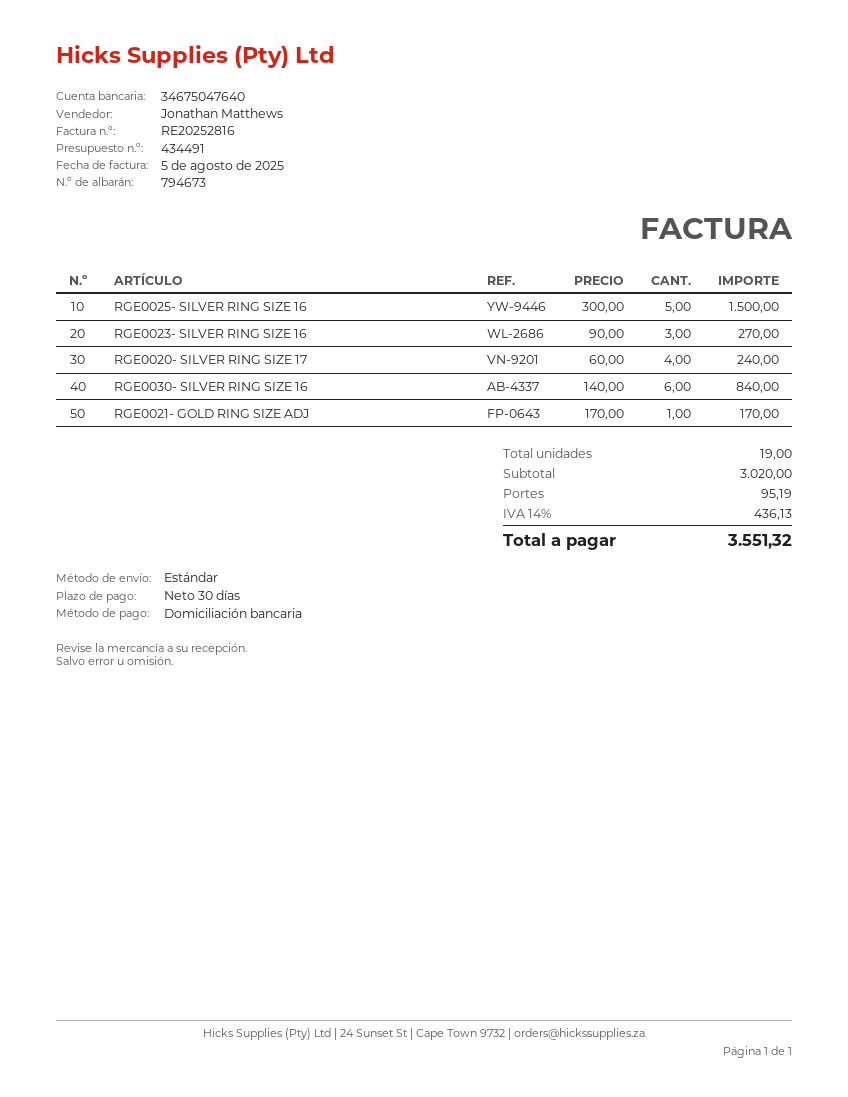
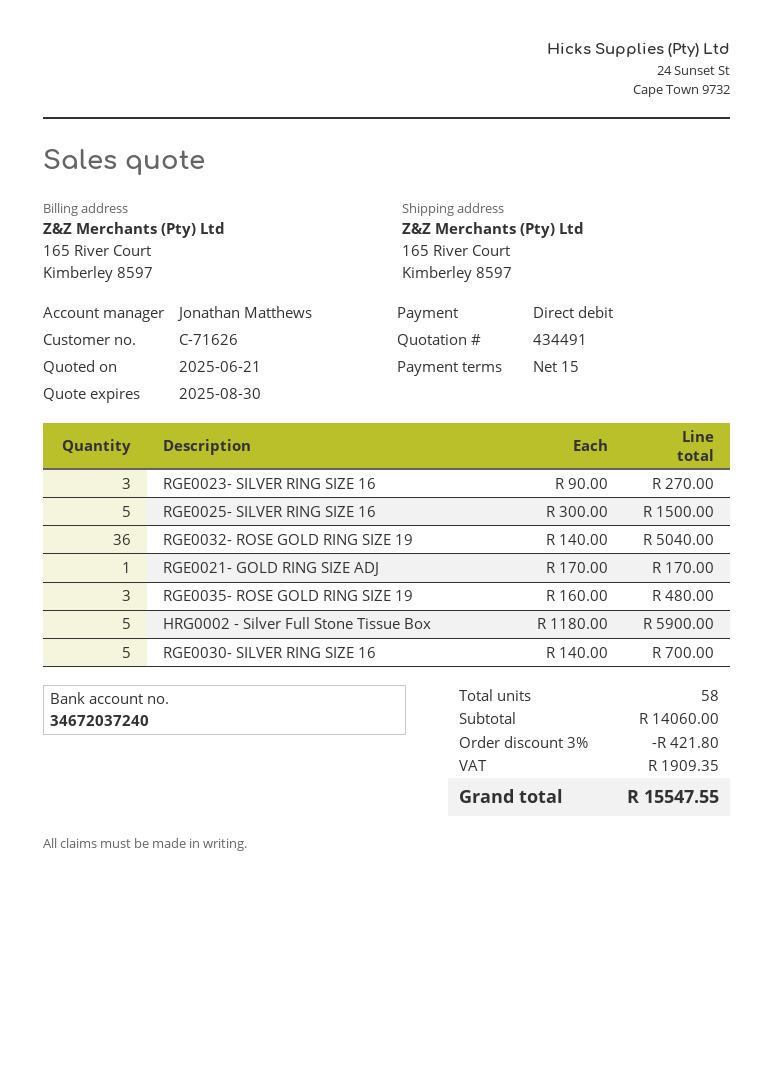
payment terms: 30 days -> 15 days
bank account: 34675047640 -> 34672037240
RGE0020- SILVER RING SIZE 17: 4 x 60.00 = 240.00 -> none
RGE0030- SILVER RING SIZE 16: 6 x 140.00 = 840.00 -> 5 x 140.00 = 700.00
RGE0032- ROSE GOLD RING SIZE 19: none -> 36 x 140.00 = 5040.00
RGE0035- ROSE GOLD RING SIZE 19: none -> 3 x 160.00 = 480.00
HRG0002 - Silver Full Stone Tissue Box: none -> 5 x 1180.00 = 5900.00
total quantity: 19 -> 58
subtotal: 3020.00 -> 14060.00
discount: none -> 3% = 421.80
shipping: 95.19 -> none
tax: 436.13 -> 1909.35
total: 3551.32 -> 15547.55

